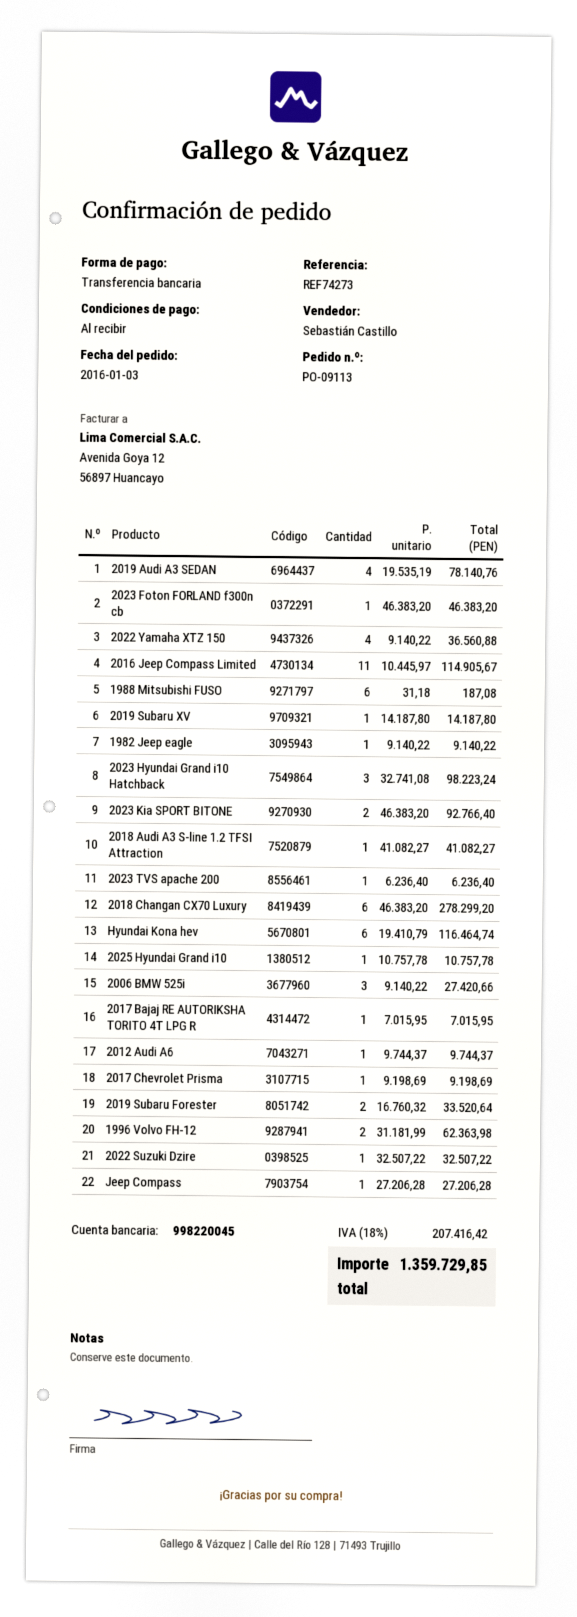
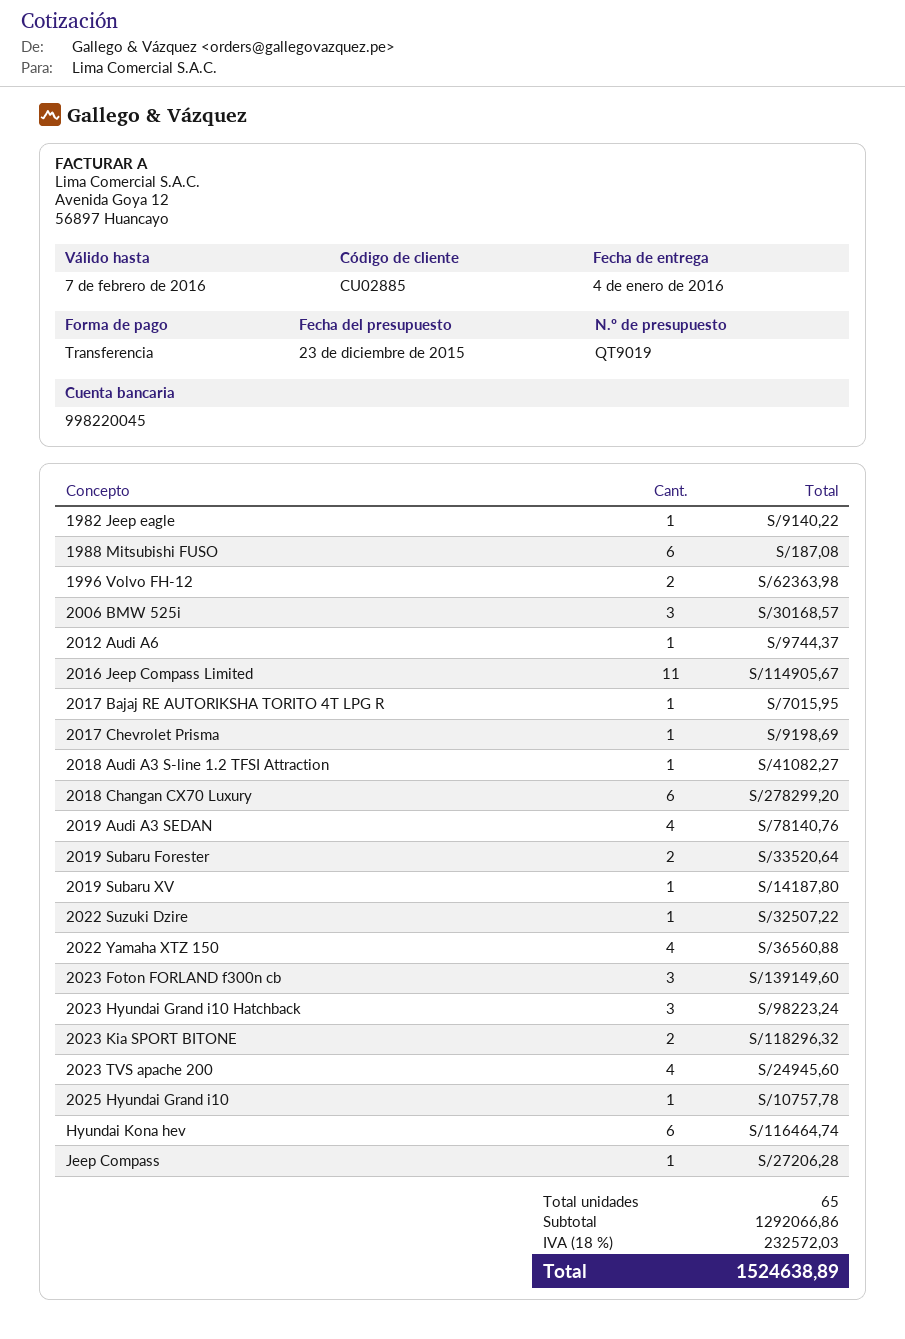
2023 Foton FORLAND f300n cb: 1 for 46383.20 -> 3 for 139149.60
2023 Kia SPORT BITONE: 2 for 92766.40 -> 2 for 118296.32
2023 TVS apache 200: 1 for 6236.40 -> 4 for 24945.60
2006 BMW 525i: 3 for 27420.66 -> 3 for 30168.57
tax: 18% = 207416.42 -> 18% = 232572.03
total: 1359729.85 -> 1524638.89

